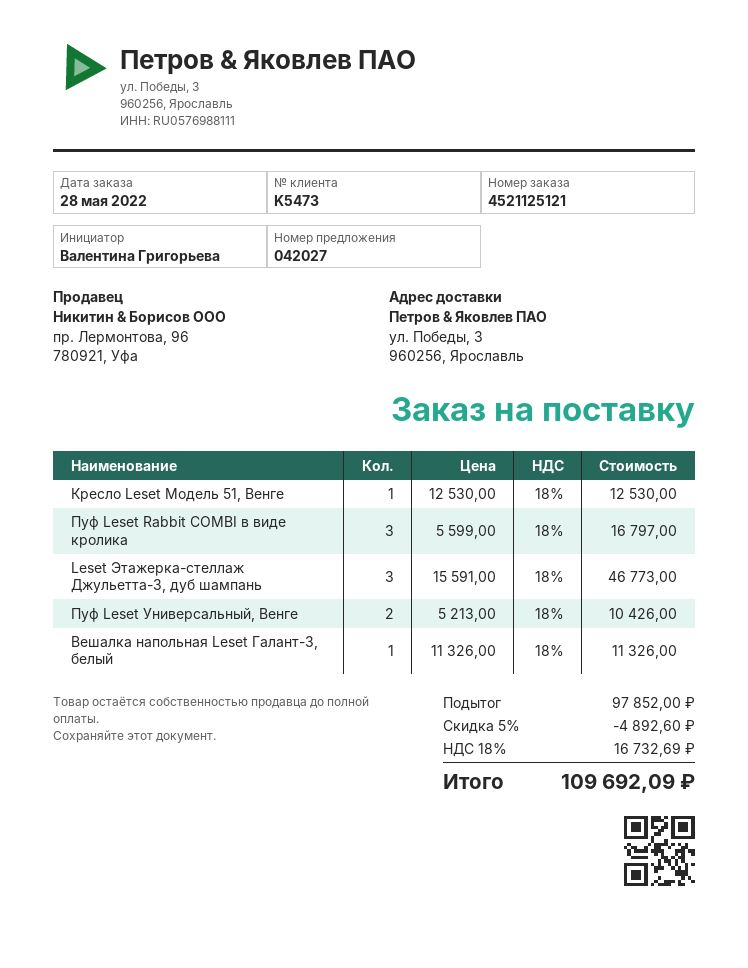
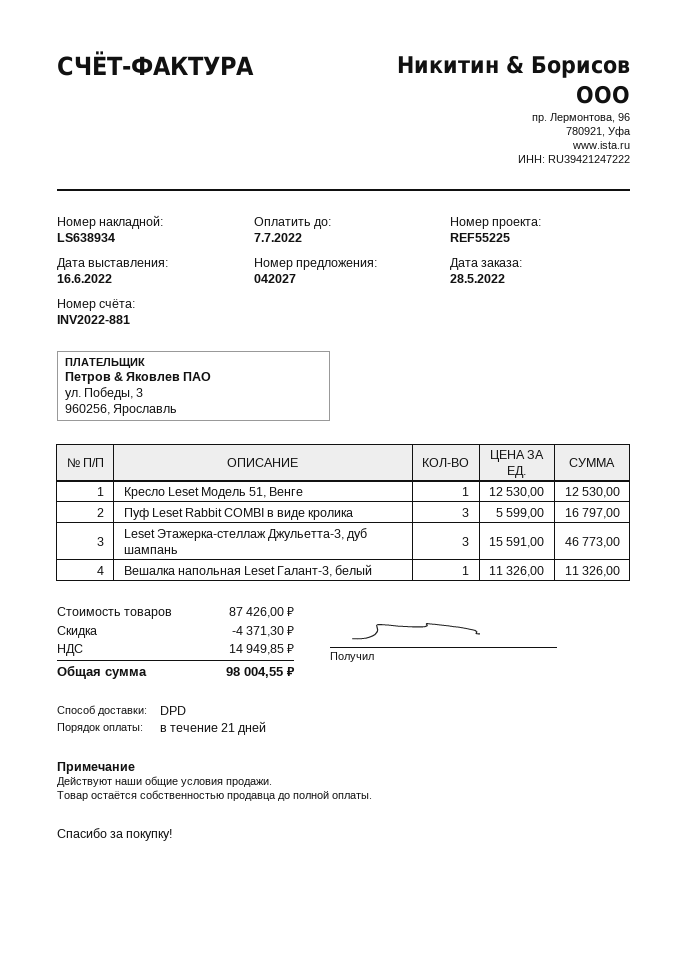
Пуф Leset Универсальный, Венге: 2 x 5213.00 = 10426.00 -> none
subtotal: 97852.00 -> 87426.00
discount: 4892.60 -> 4371.30
tax: 16732.69 -> 14949.85
total: 109692.09 -> 98004.55

